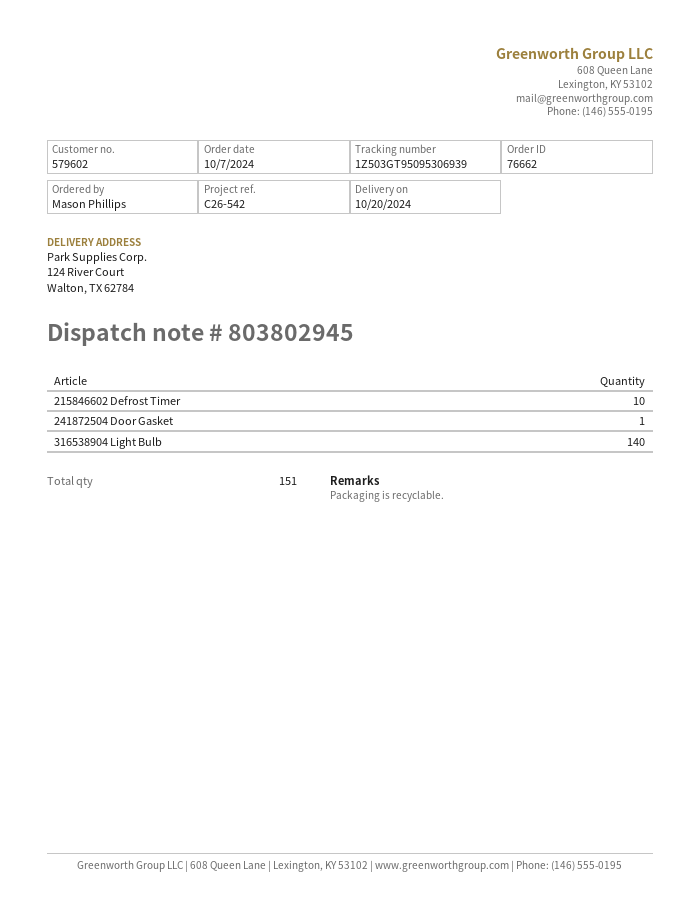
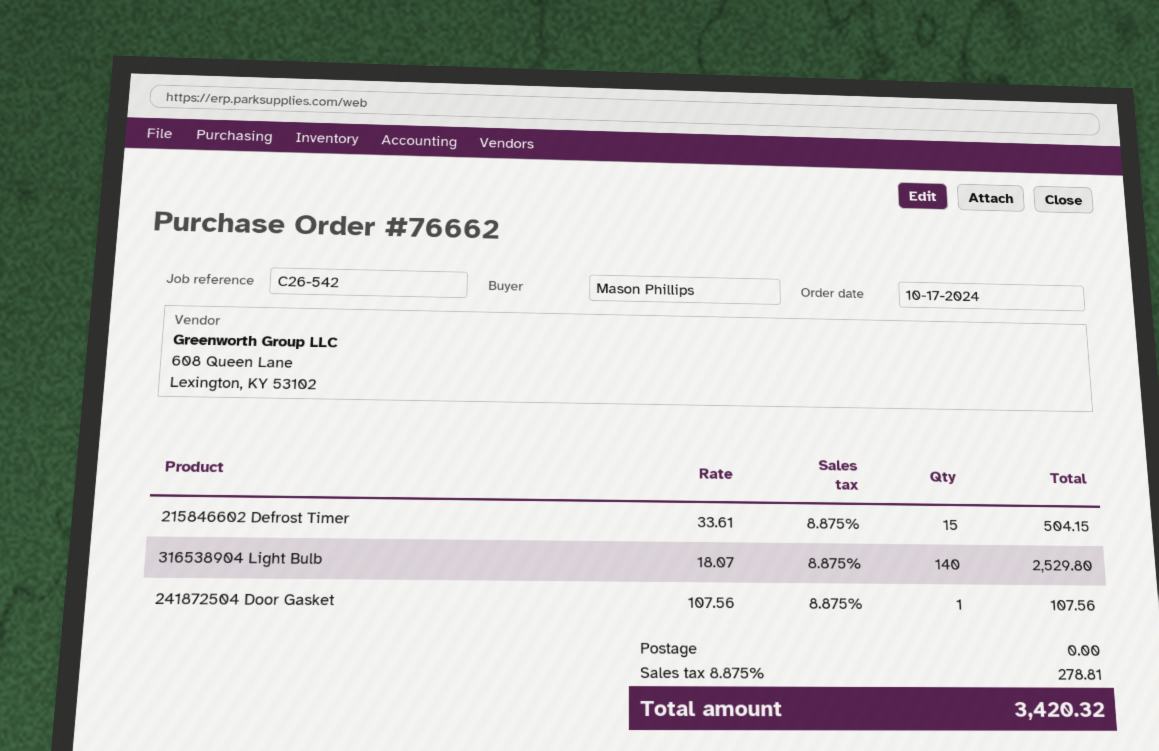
order date: 2024-10-07 -> 2024-10-17
215846602 Defrost Timer: 10 -> 15

